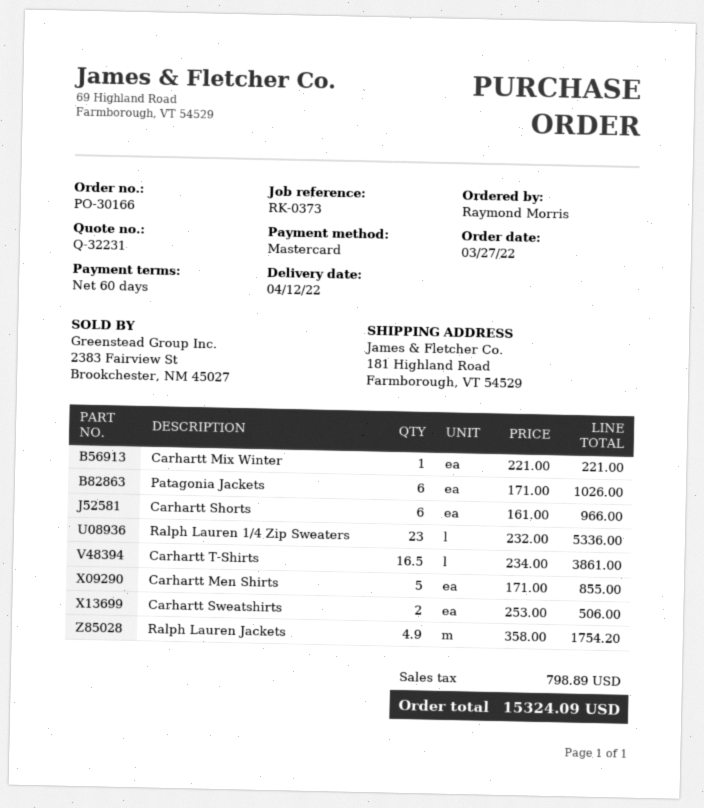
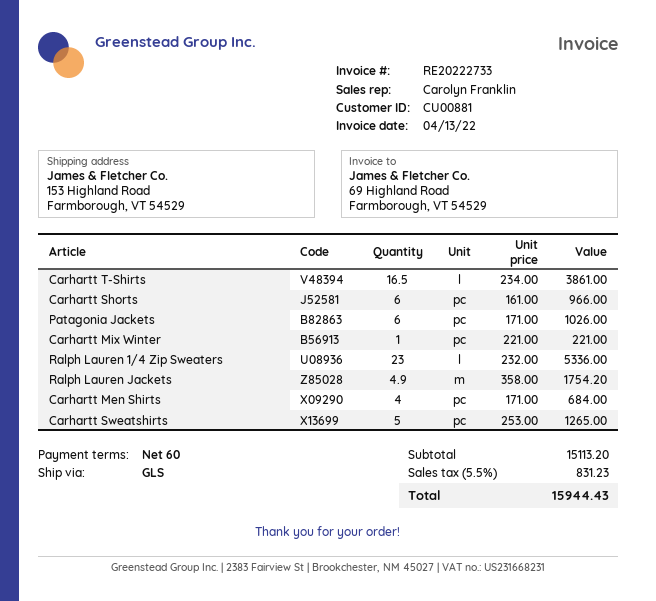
ship to: 181 Highland Road, Farmborough, VT 54529 -> 153 Highland Road, Farmborough, VT 54529
Carhartt Men Shirts: 5 x 171.00 = 855.00 -> 4 x 171.00 = 684.00
Carhartt Sweatshirts: 2 x 253.00 = 506.00 -> 5 x 253.00 = 1265.00
tax: 798.89 -> 831.23
total: 15324.09 -> 15944.43

